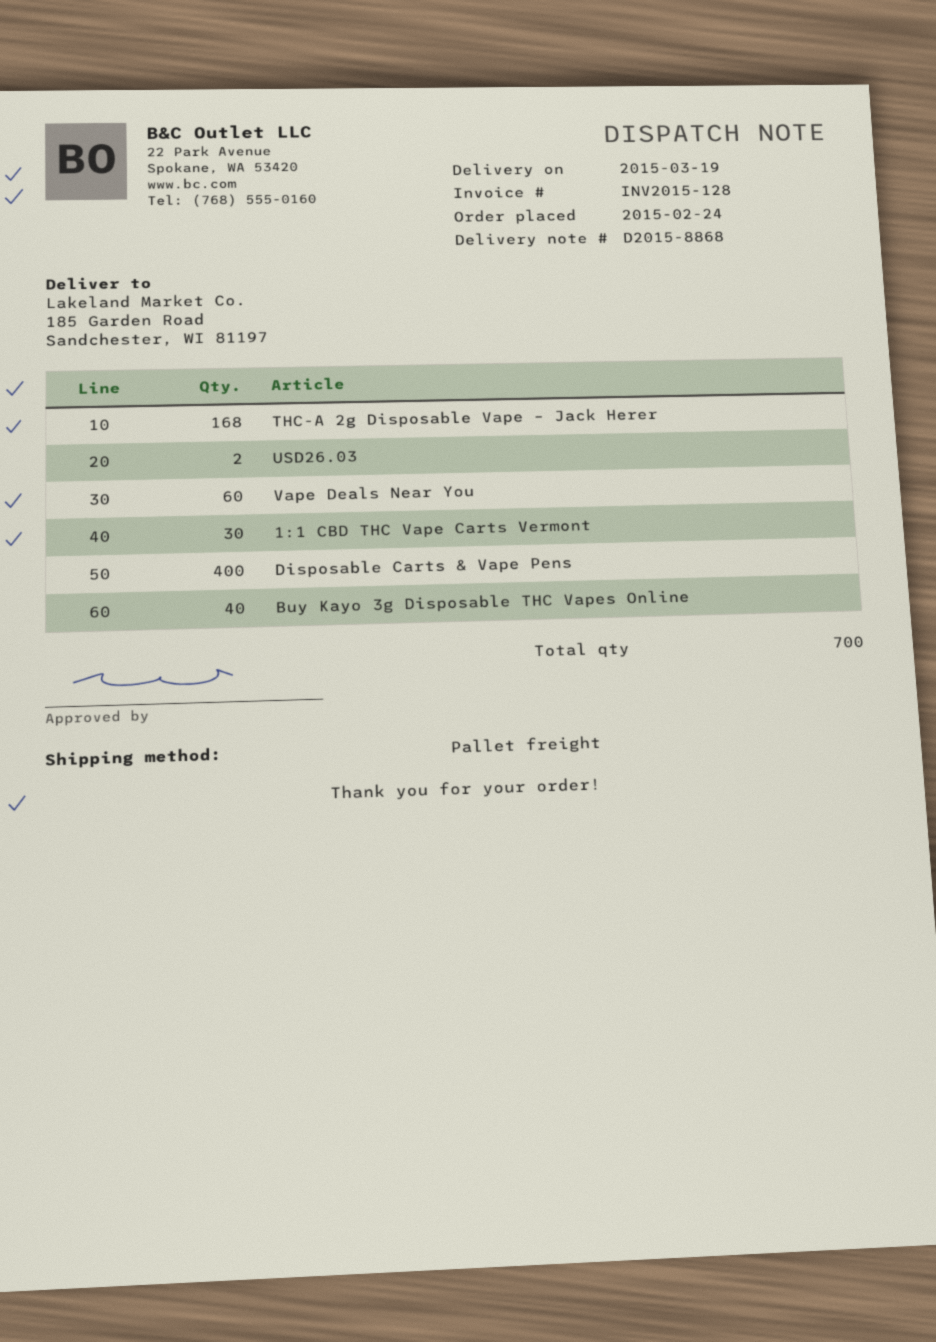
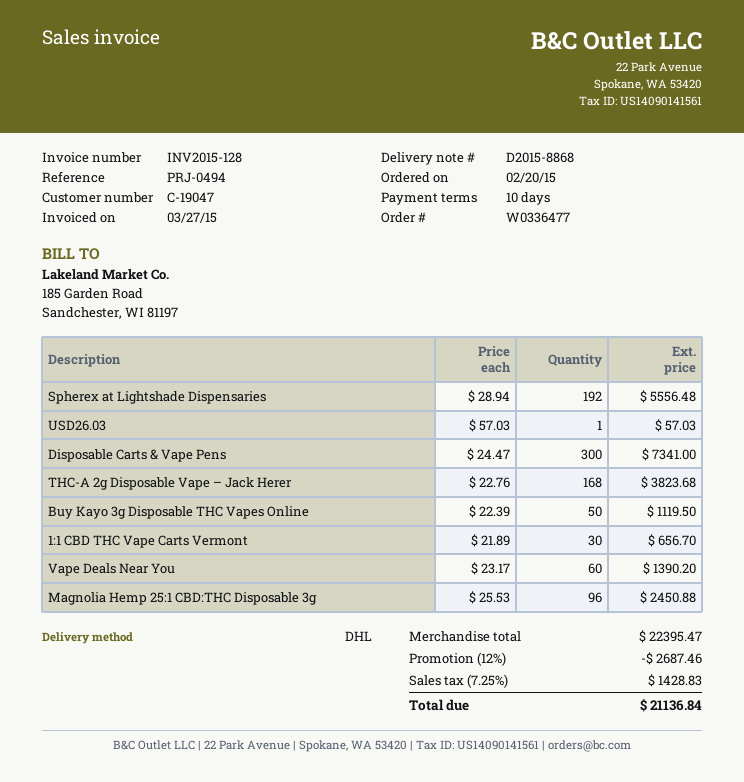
order date: 2015-02-24 -> 2015-02-20
shipping method: pallet freight -> DHL
USD26.03: 2 -> 1
Disposable Carts & Vape Pens: 400 -> 300
Buy Kayo 3g Disposable THC Vapes Online: 40 -> 50
Spherex at Lightshade Dispensaries: none -> 192
Magnolia Hemp 25:1 CBD:THC Disposable 3g: none -> 96

